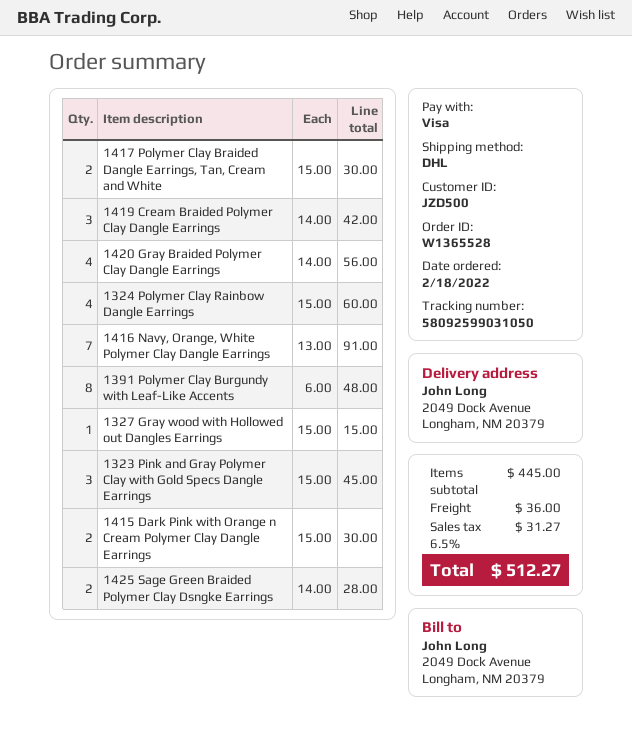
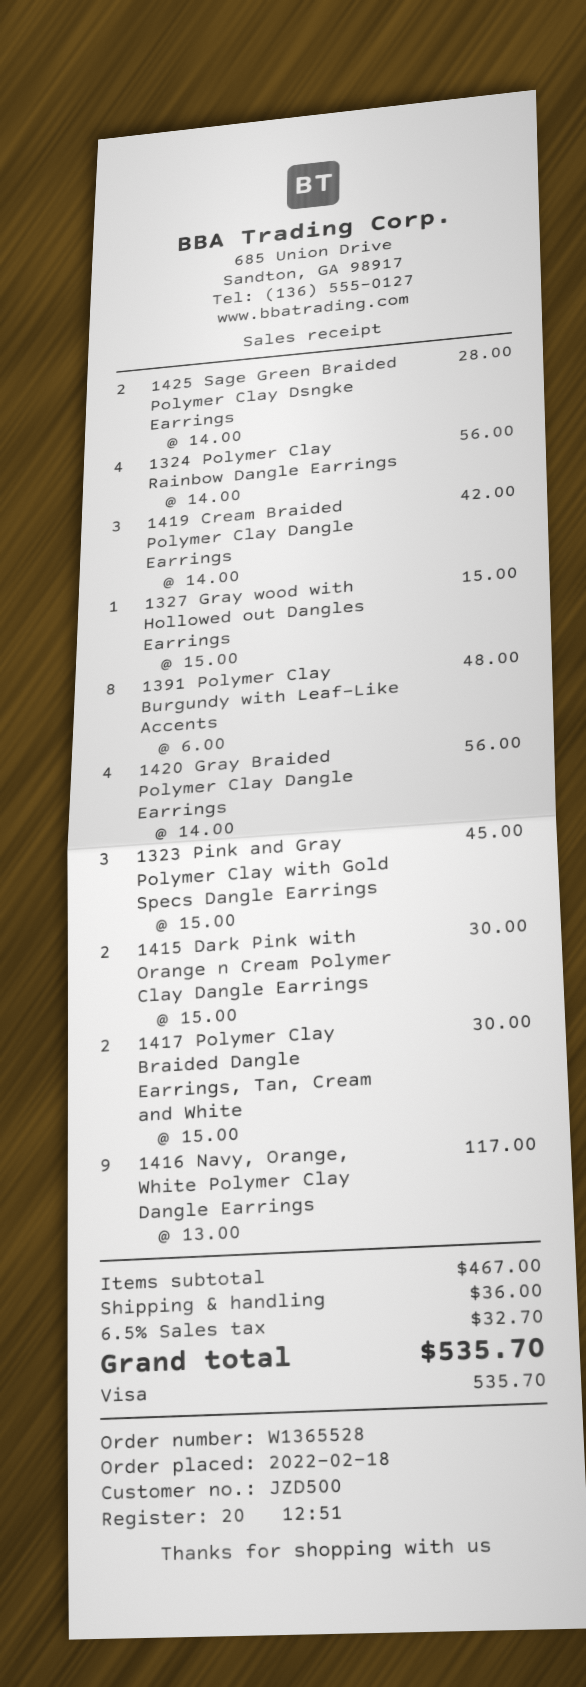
1324 Polymer Clay Rainbow Dangle Earrings: 4 x 15.00 = 60.00 -> 4 x 14.00 = 56.00
1416 Navy, Orange, White Polymer Clay Dangle Earrings: 7 x 13.00 = 91.00 -> 9 x 13.00 = 117.00
subtotal: 445.00 -> 467.00
tax: 6.5% = 31.27 -> 6.5% = 32.70
total: 512.27 -> 535.70

